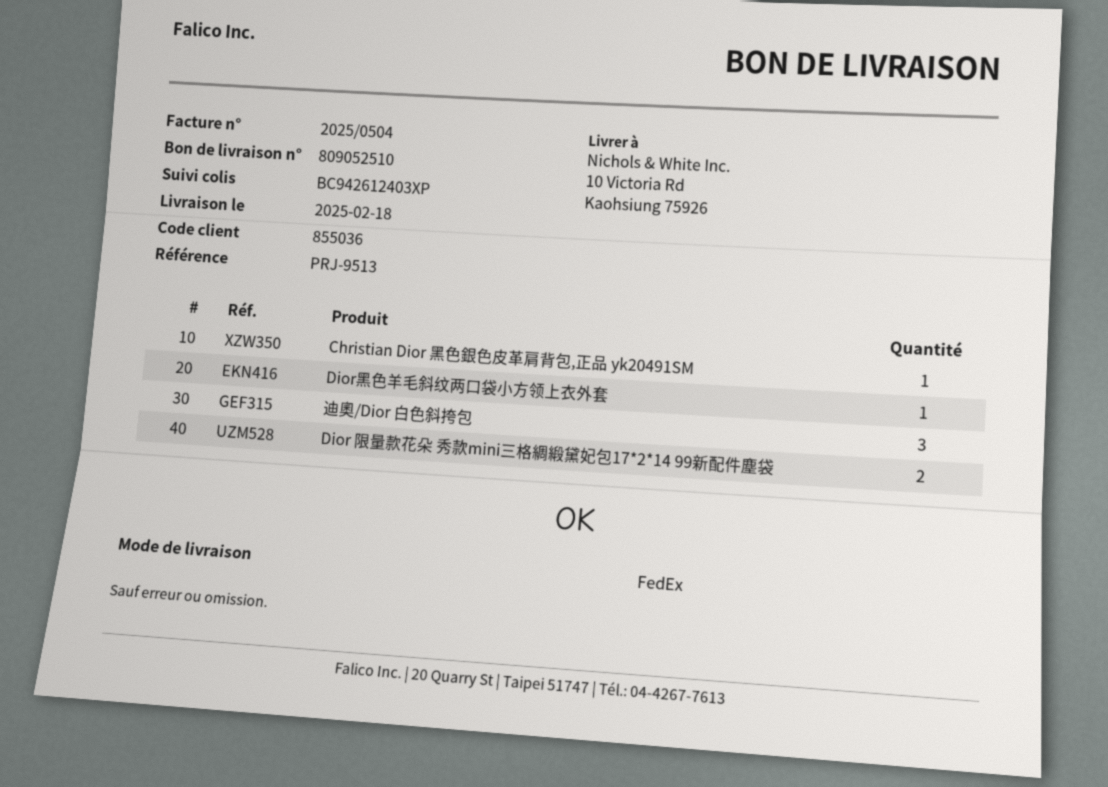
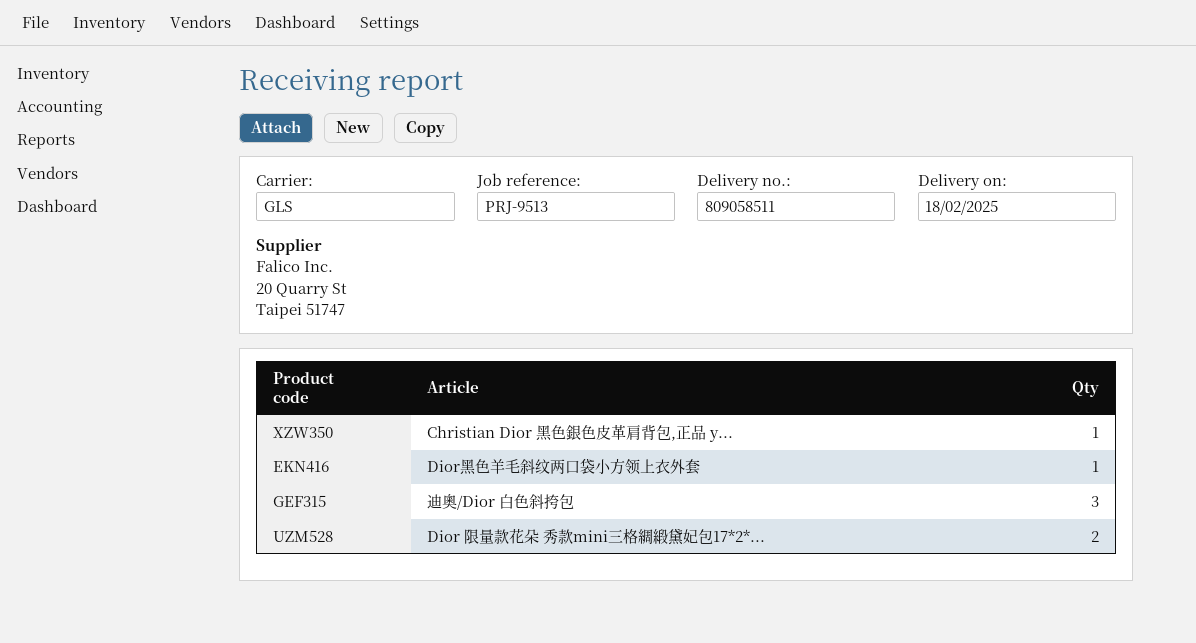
delivery note number: 809052510 -> 809058511
shipping method: FedEx -> GLS

